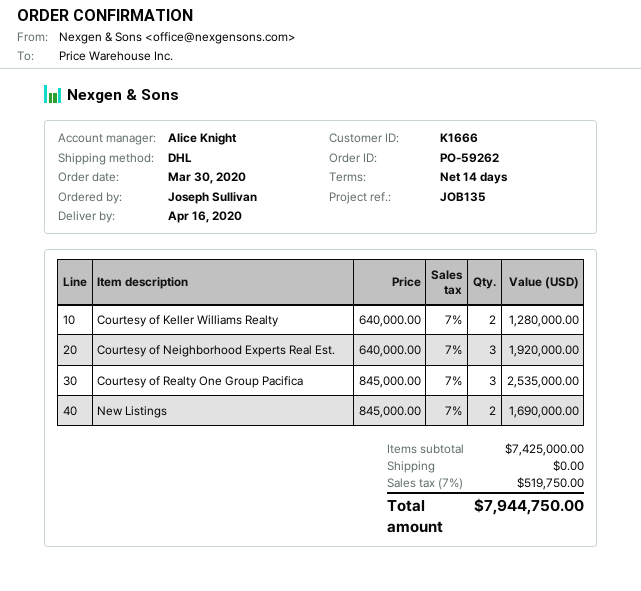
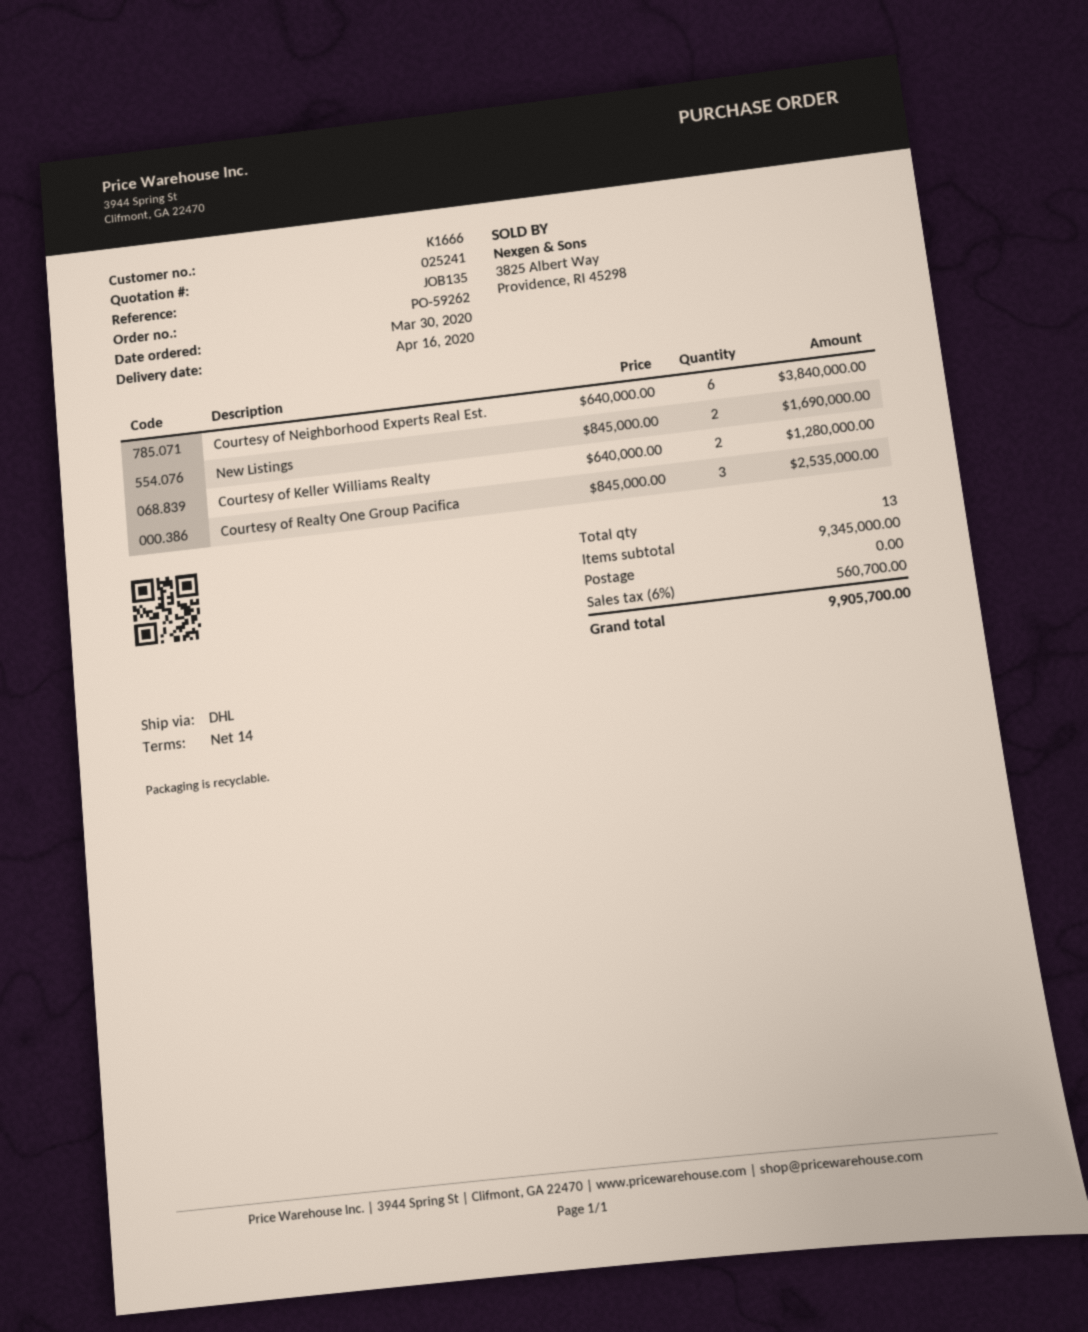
Courtesy of Neighborhood Experts Real Est.: 3 x 640000.00 = 1920000.00 -> 6 x 640000.00 = 3840000.00
subtotal: 7425000.00 -> 9345000.00
tax: 7% = 519750.00 -> 6% = 560700.00
total: 7944750.00 -> 9905700.00

